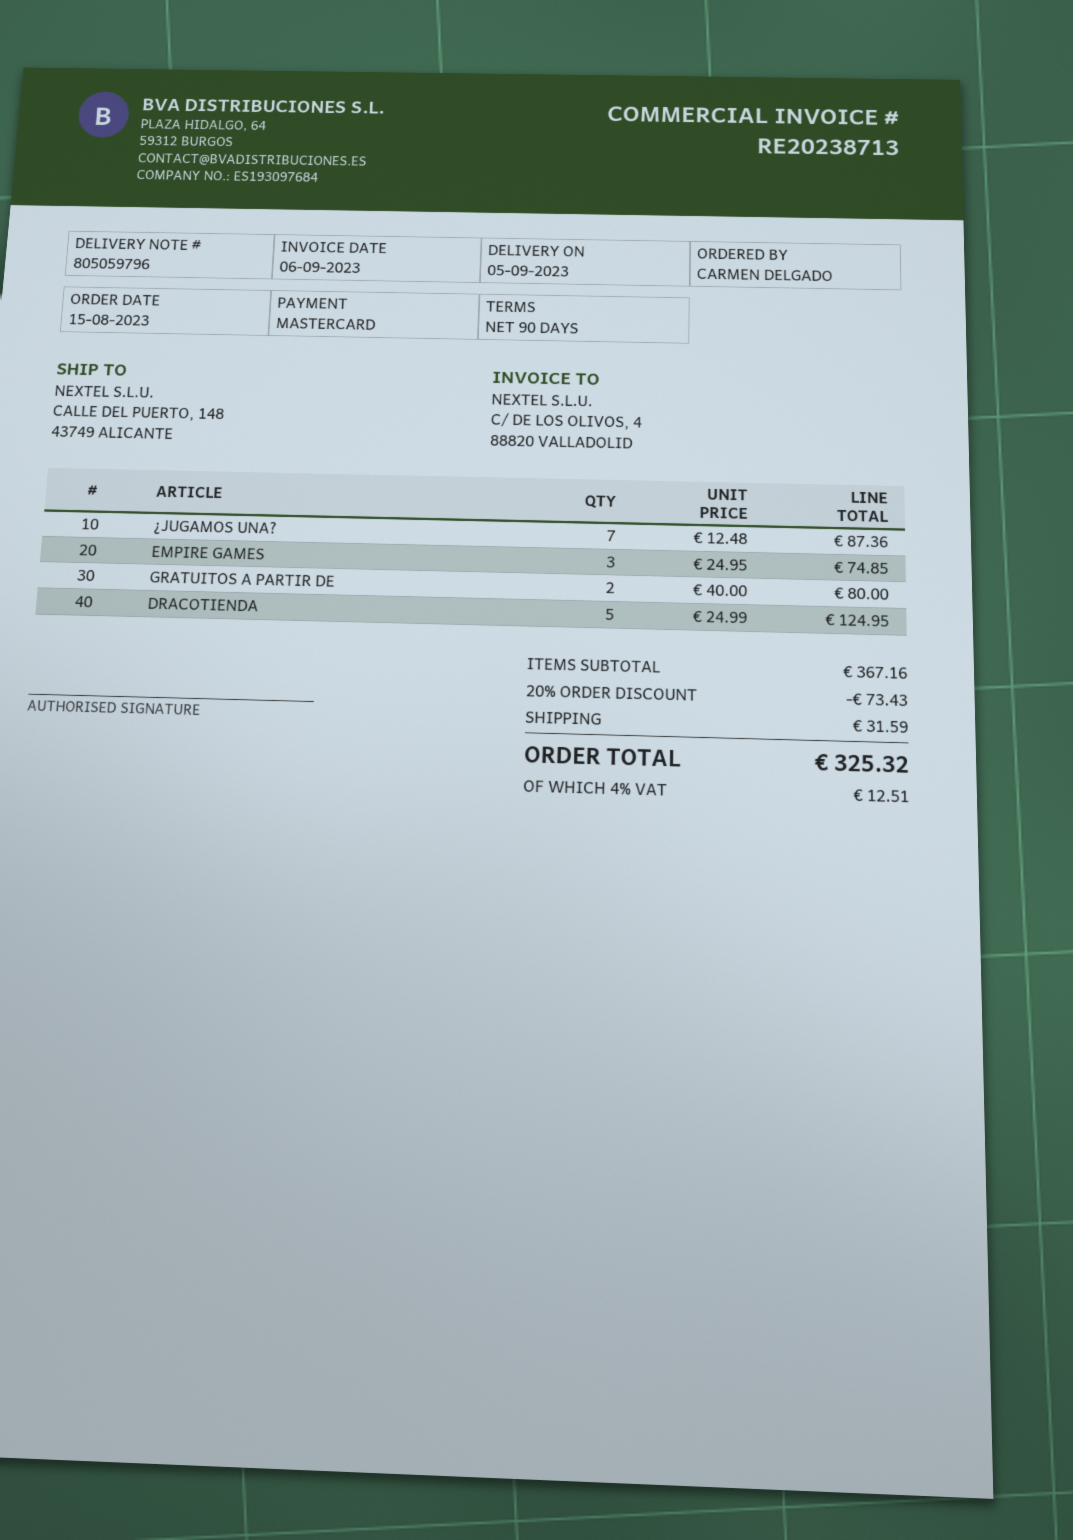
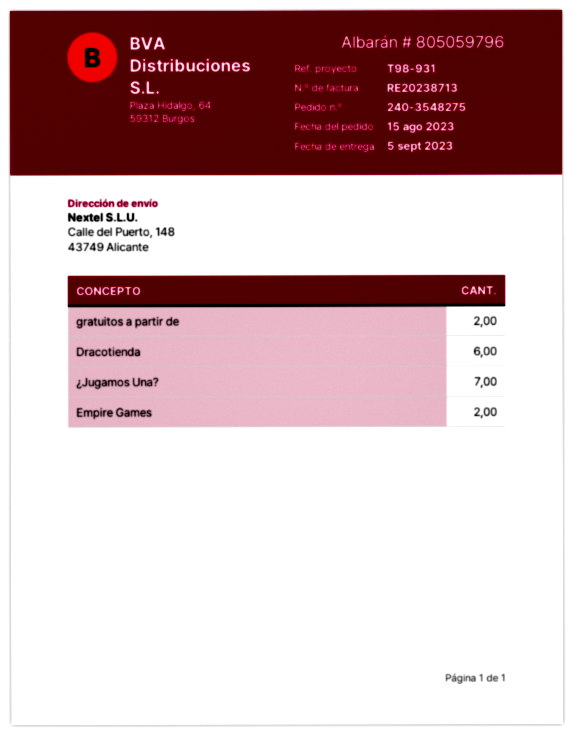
EMPIRE GAMES: 3 -> 2
DRACOTIENDA: 5 -> 6

